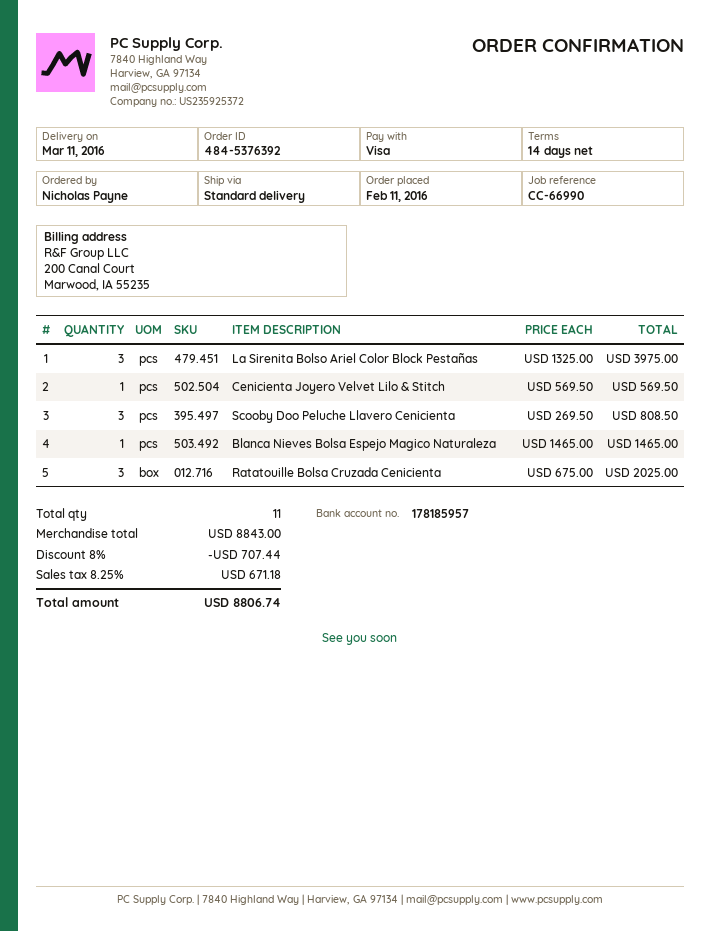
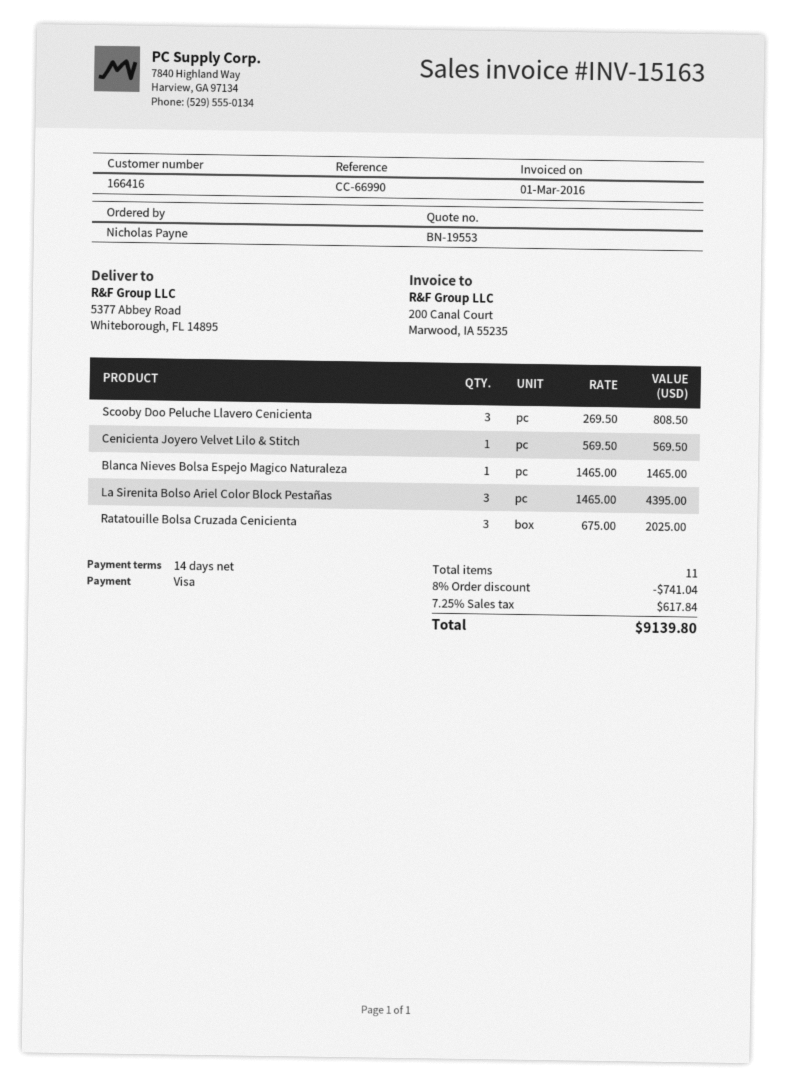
La Sirenita Bolso Ariel Color Block Pestañas: 3 x 1325.00 = 3975.00 -> 3 x 1465.00 = 4395.00
discount: 8% = 707.44 -> 8% = 741.04
tax: 8.25% = 671.18 -> 7.25% = 617.84
total: 8806.74 -> 9139.80

